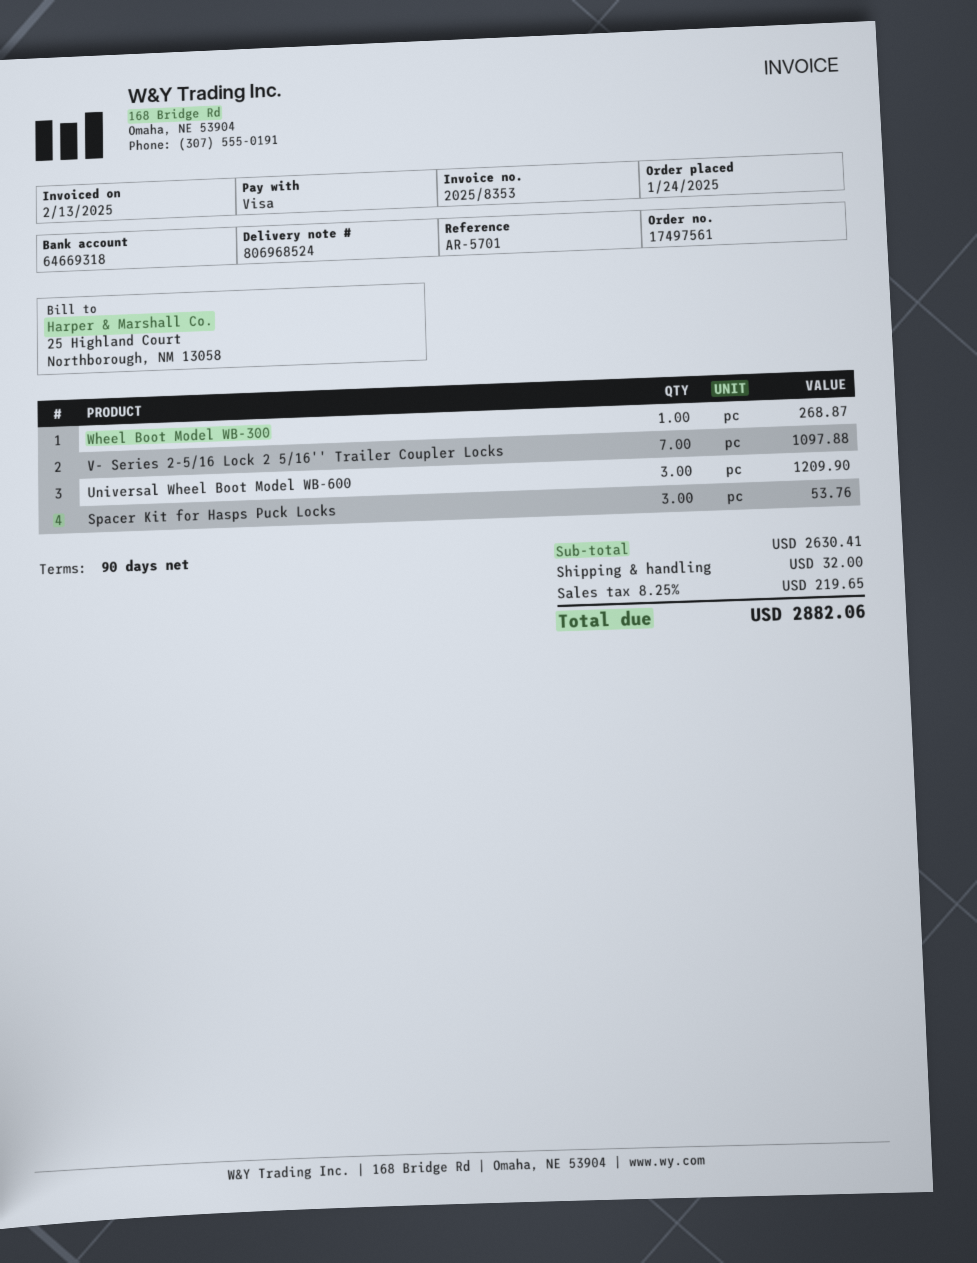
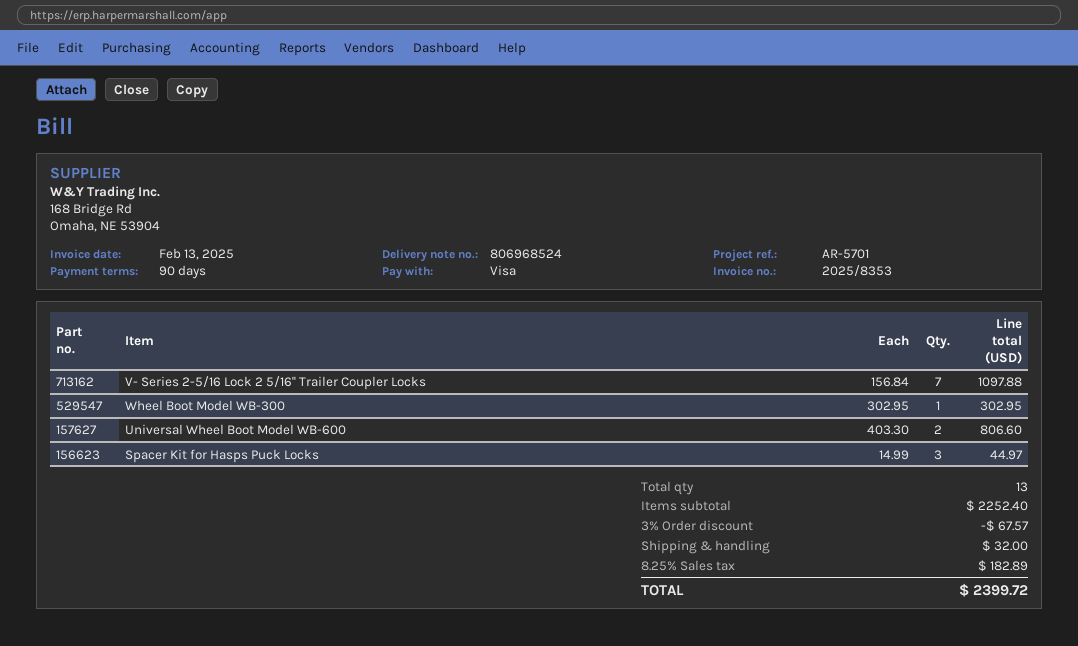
Wheel Boot Model WB-300: 1 for 268.87 -> 1 for 302.95
Universal Wheel Boot Model WB-600: 3 for 1209.90 -> 2 for 806.60
Spacer Kit for Hasps Puck Locks: 3 for 53.76 -> 3 for 44.97
subtotal: 2630.41 -> 2252.40
discount: none -> 3% = 67.57
tax: 8.25% = 219.65 -> 8.25% = 182.89
total: 2882.06 -> 2399.72

